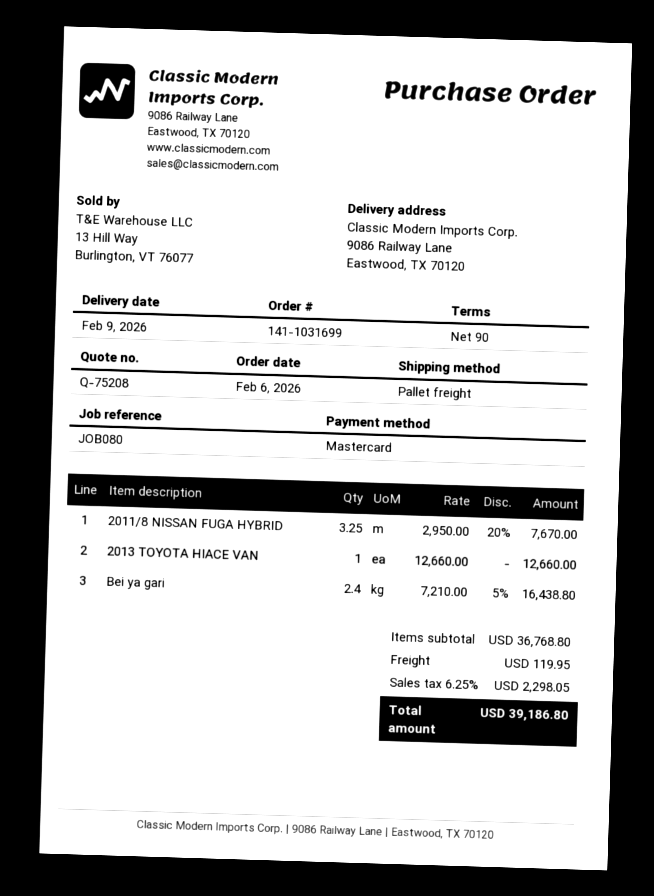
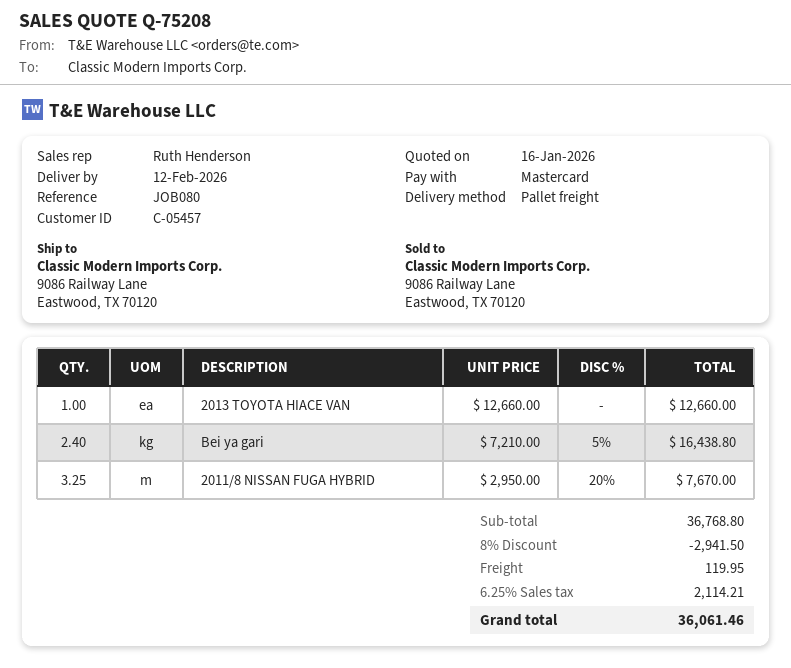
delivery date: 2026-02-09 -> 2026-02-12
discount: none -> 8% = 2941.50
tax: 6.25% = 2298.05 -> 6.25% = 2114.21
total: 39186.80 -> 36061.46

